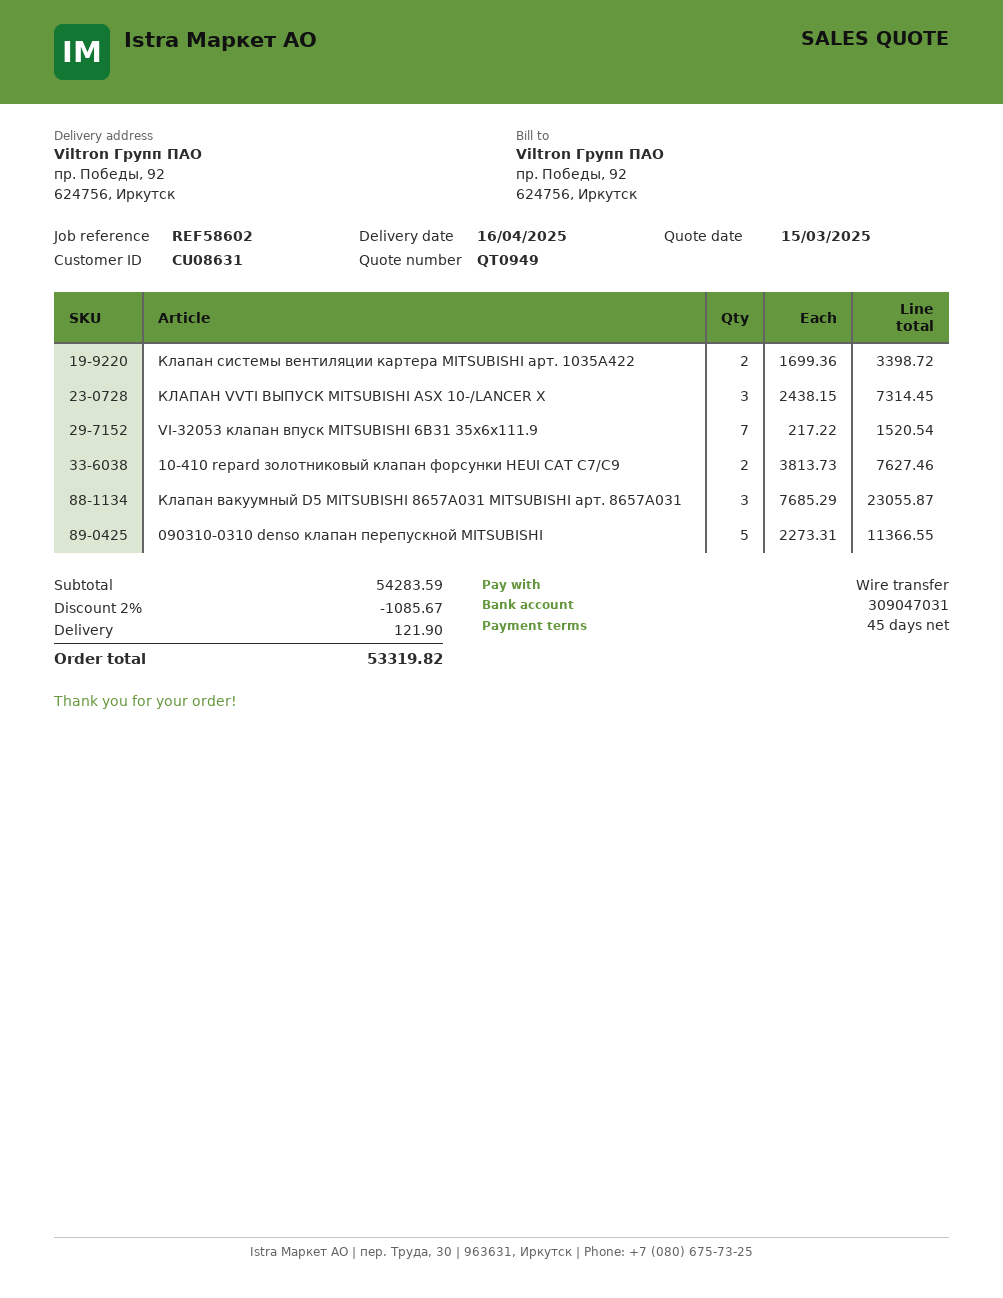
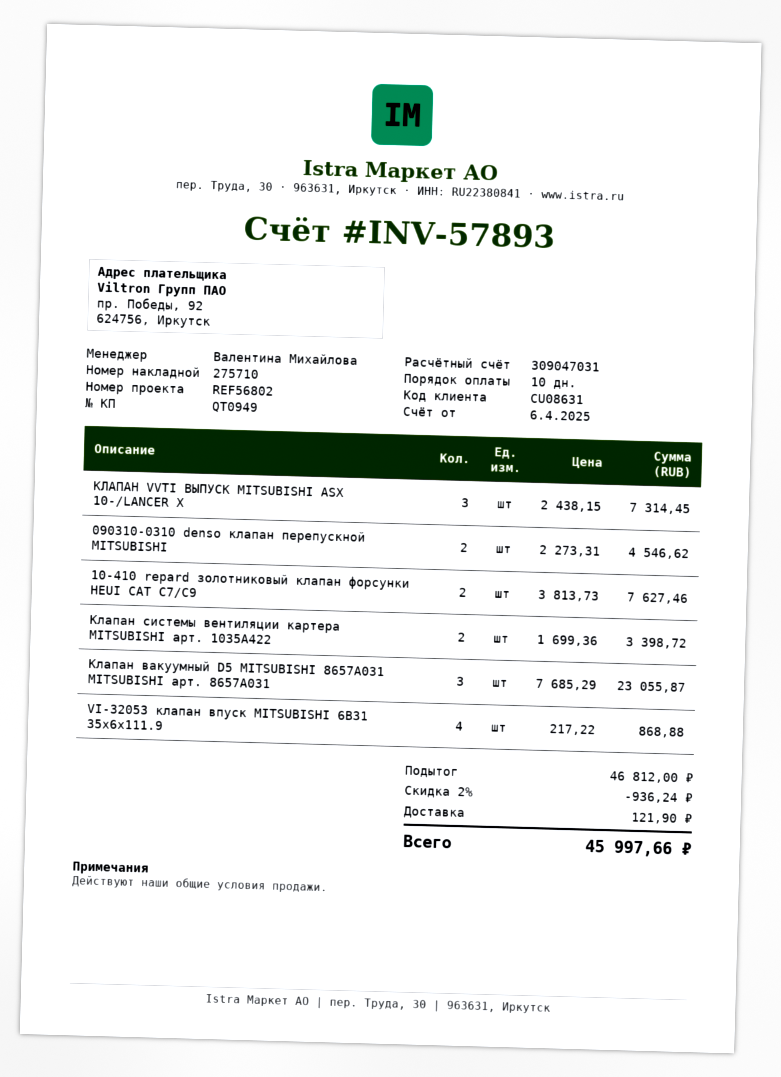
payment terms: 45 days -> 10 days
reference: REF58602 -> REF56802
VI-32053 клапан впуск MITSUBISHI 6B31 35x6x111.9: 7 x 217.22 = 1520.54 -> 4 x 217.22 = 868.88
090310-0310 denso клапан перепускной MITSUBISHI: 5 x 2273.31 = 11366.55 -> 2 x 2273.31 = 4546.62
subtotal: 54283.59 -> 46812.00
discount: 2% = 1085.67 -> 2% = 936.24
total: 53319.82 -> 45997.66

